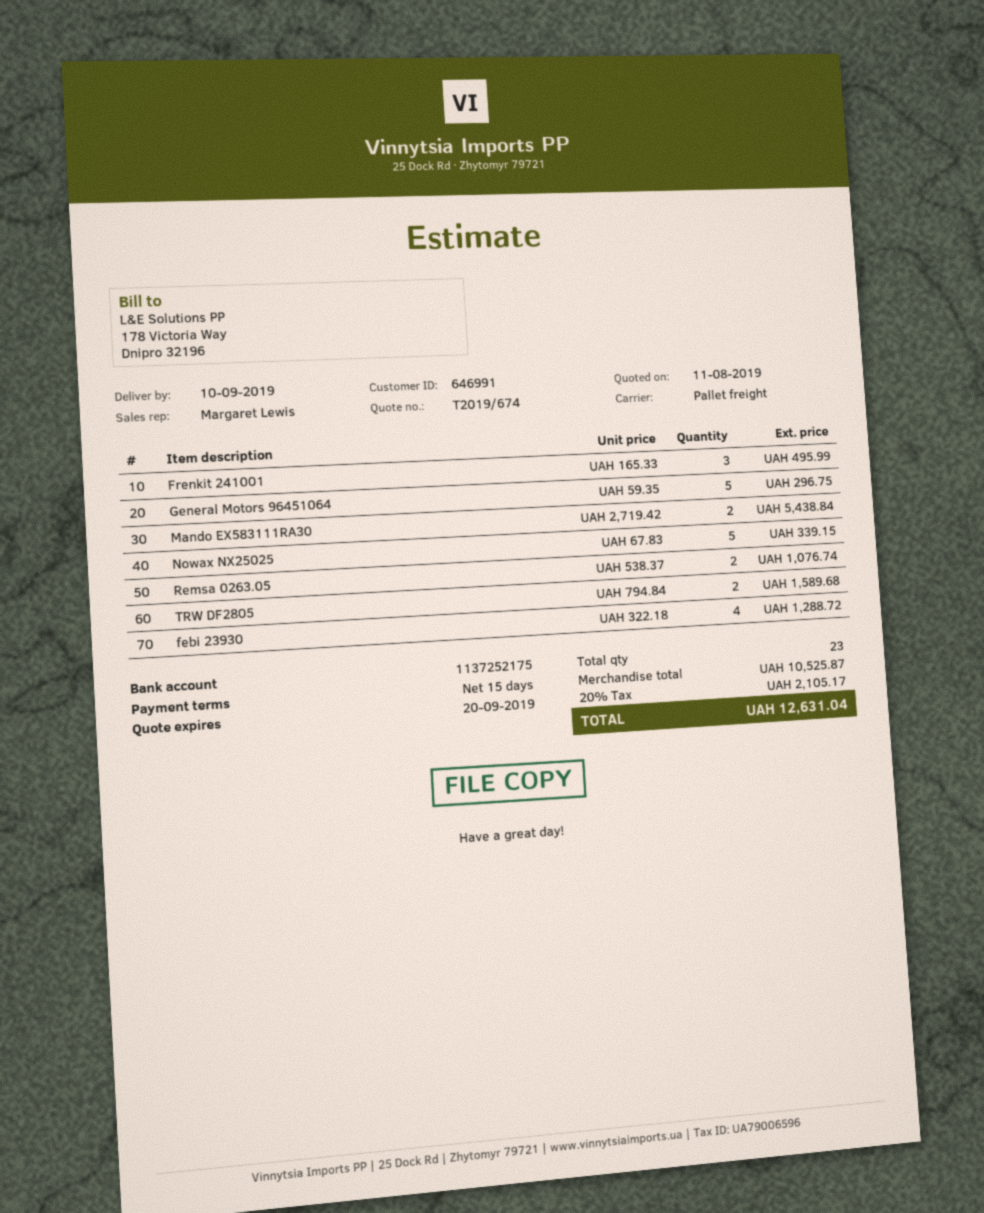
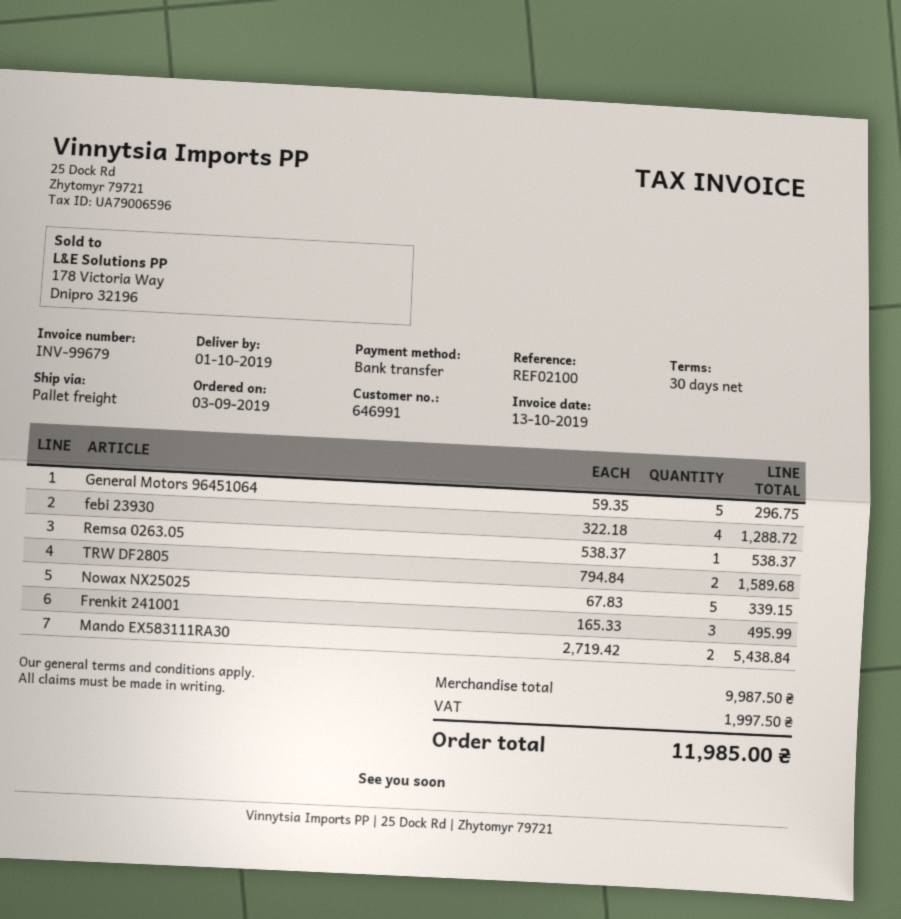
delivery date: 2019-09-10 -> 2019-10-01
payment terms: 15 days -> 30 days
Remsa 0263.05: 2 x 538.37 = 1076.74 -> 1 x 538.37 = 538.37
subtotal: 10525.87 -> 9987.50
tax: 2105.17 -> 1997.50
total: 12631.04 -> 11985.00

